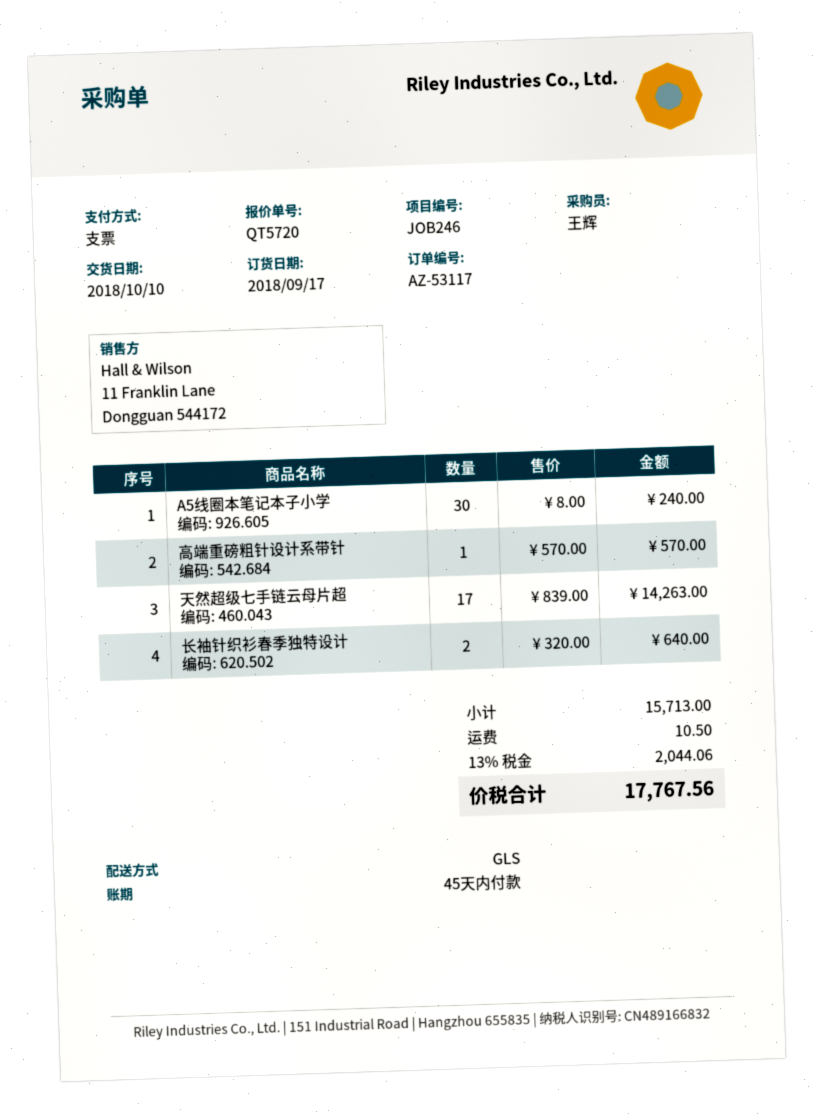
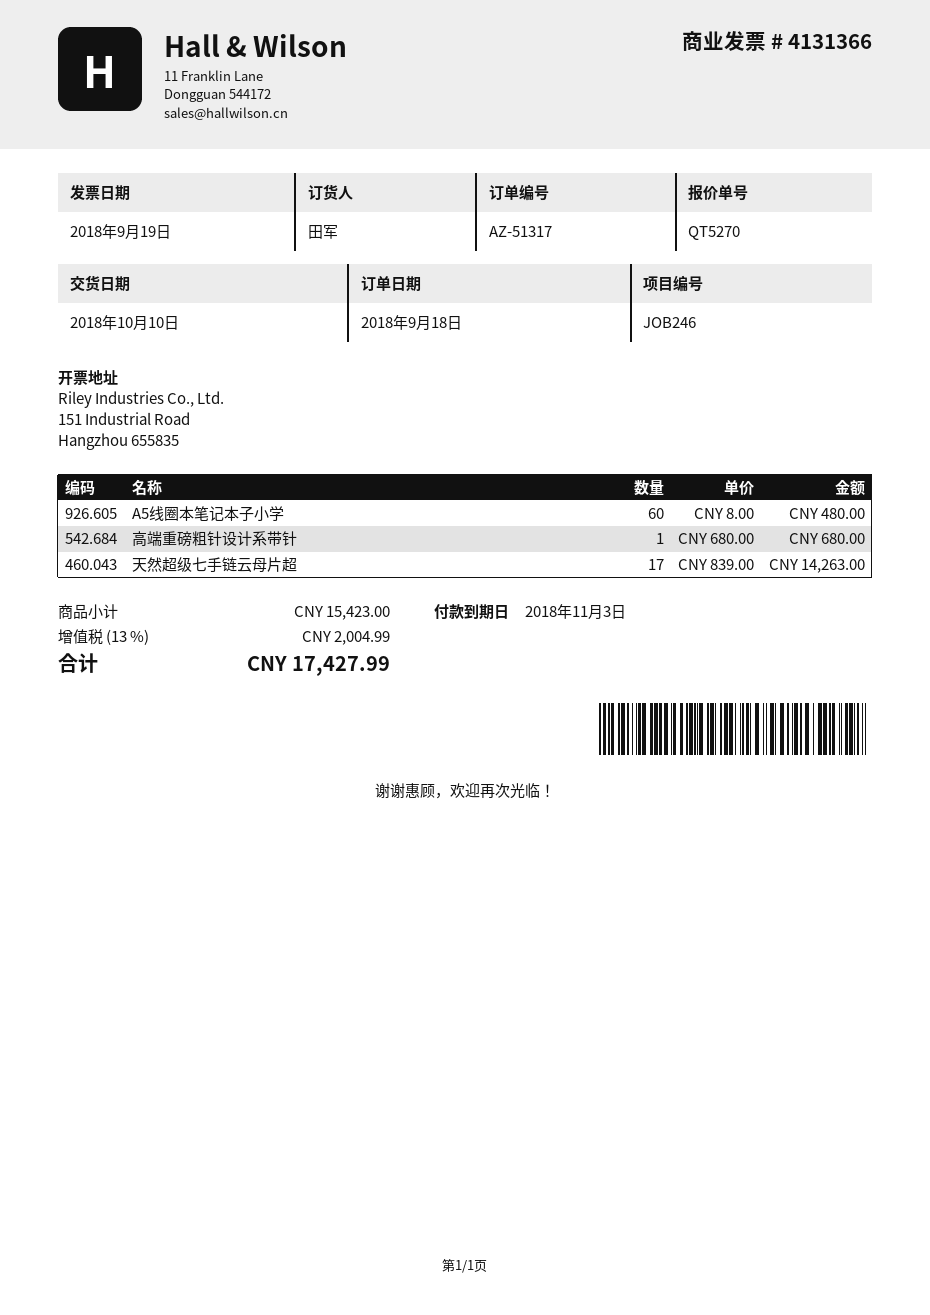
quote number: QT5720 -> QT5270
order number: AZ-53117 -> AZ-51317
order date: 2018-09-17 -> 2018-09-18
ordered by: 王辉 -> 田军
A5线圈本笔记本子小学: 30 x 8.00 = 240.00 -> 60 x 8.00 = 480.00
高端重磅粗针设计系带针: 1 x 570.00 = 570.00 -> 1 x 680.00 = 680.00
长袖针织衫春季独特设计: 2 x 320.00 = 640.00 -> none
subtotal: 15713.00 -> 15423.00
shipping: 10.50 -> none
tax: 13% = 2044.06 -> 13% = 2004.99
total: 17767.56 -> 17427.99

